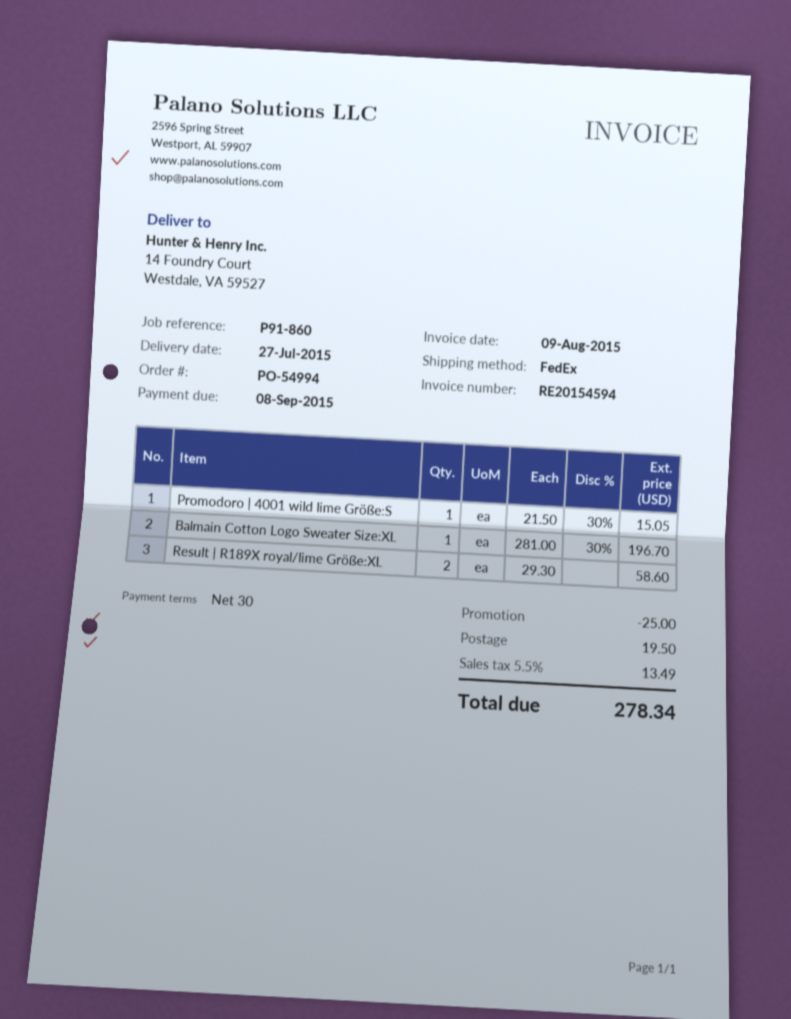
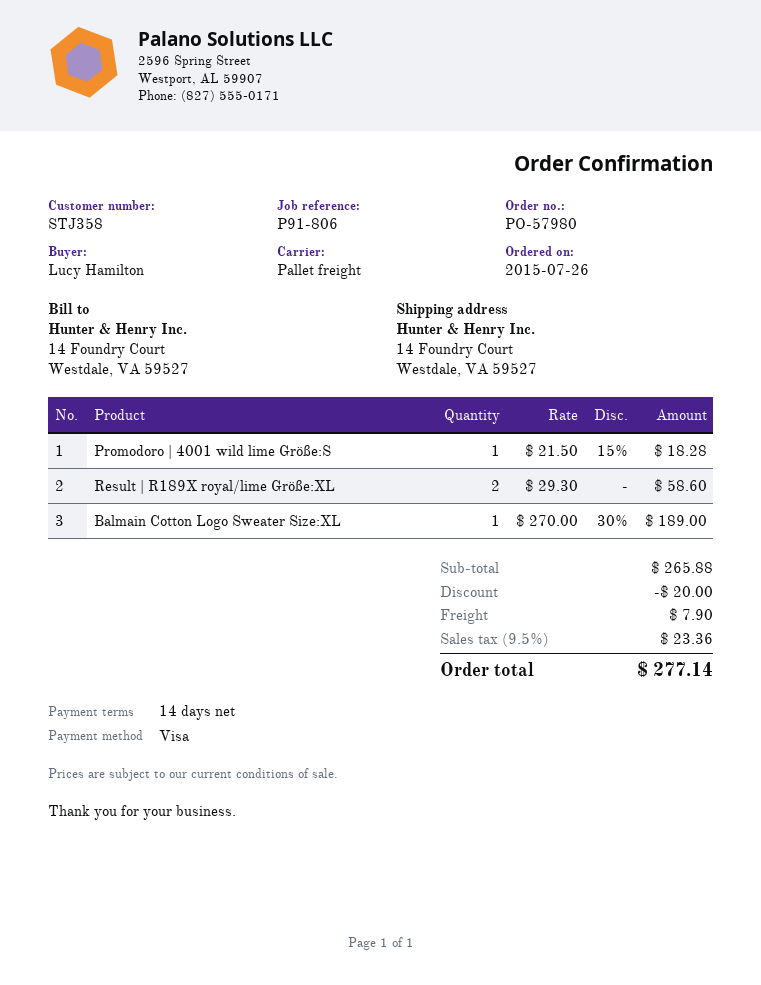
order number: PO-54994 -> PO-57980
payment terms: 30 days -> 14 days
reference: P91-860 -> P91-806
shipping method: FedEx -> pallet freight
Promodoro | 4001 wild lime Größe:S: 1 x 21.50 - 30% = 15.05 -> 1 x 21.50 - 15% = 18.28
Balmain Cotton Logo Sweater Size:XL: 1 x 281.00 - 30% = 196.70 -> 1 x 270.00 - 30% = 189.00
discount: 25.00 -> 20.00
shipping: 19.50 -> 7.90
tax: 5.5% = 13.49 -> 9.5% = 23.36
total: 278.34 -> 277.14

